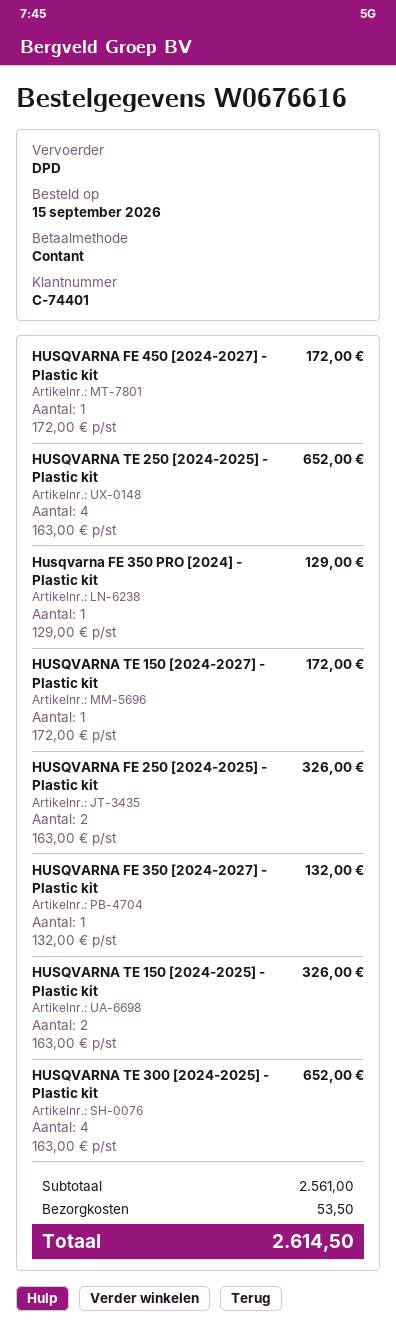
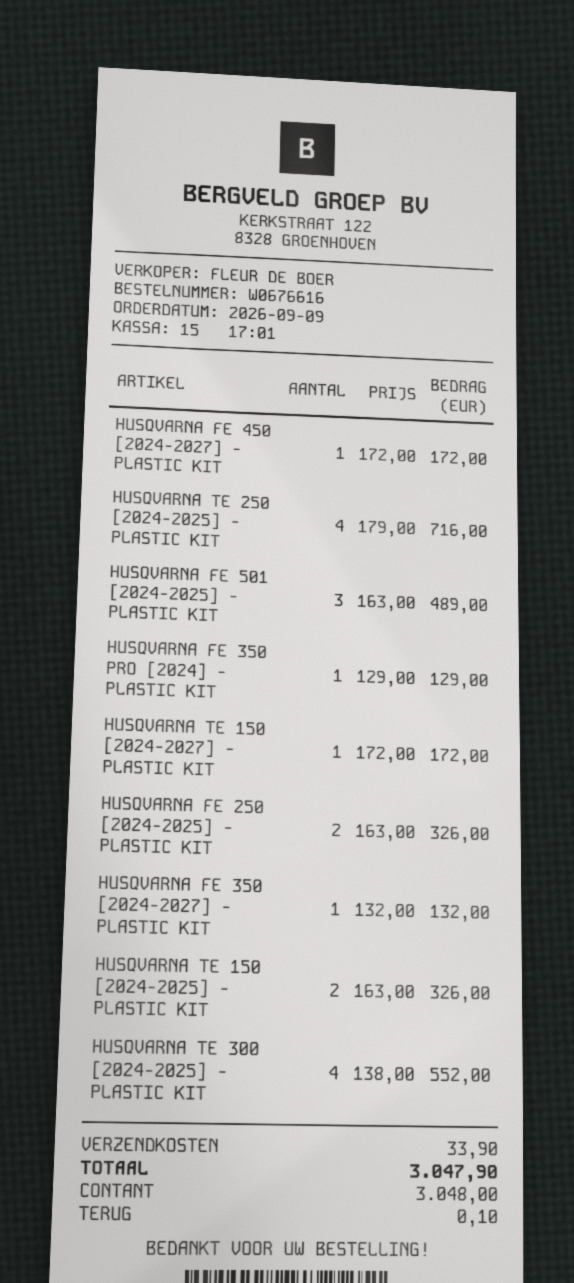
order date: 2026-09-15 -> 2026-09-09
HUSQVARNA TE 250 [2024-2025] - Plastic kit: 4 x 163.00 = 652.00 -> 4 x 179.00 = 716.00
HUSQVARNA TE 300 [2024-2025] - Plastic kit: 4 x 163.00 = 652.00 -> 4 x 138.00 = 552.00
HUSQVARNA FE 501 [2024-2025] - PLASTIC KIT: none -> 3 x 163.00 = 489.00
shipping: 53.50 -> 33.90
total: 2614.50 -> 3047.90

